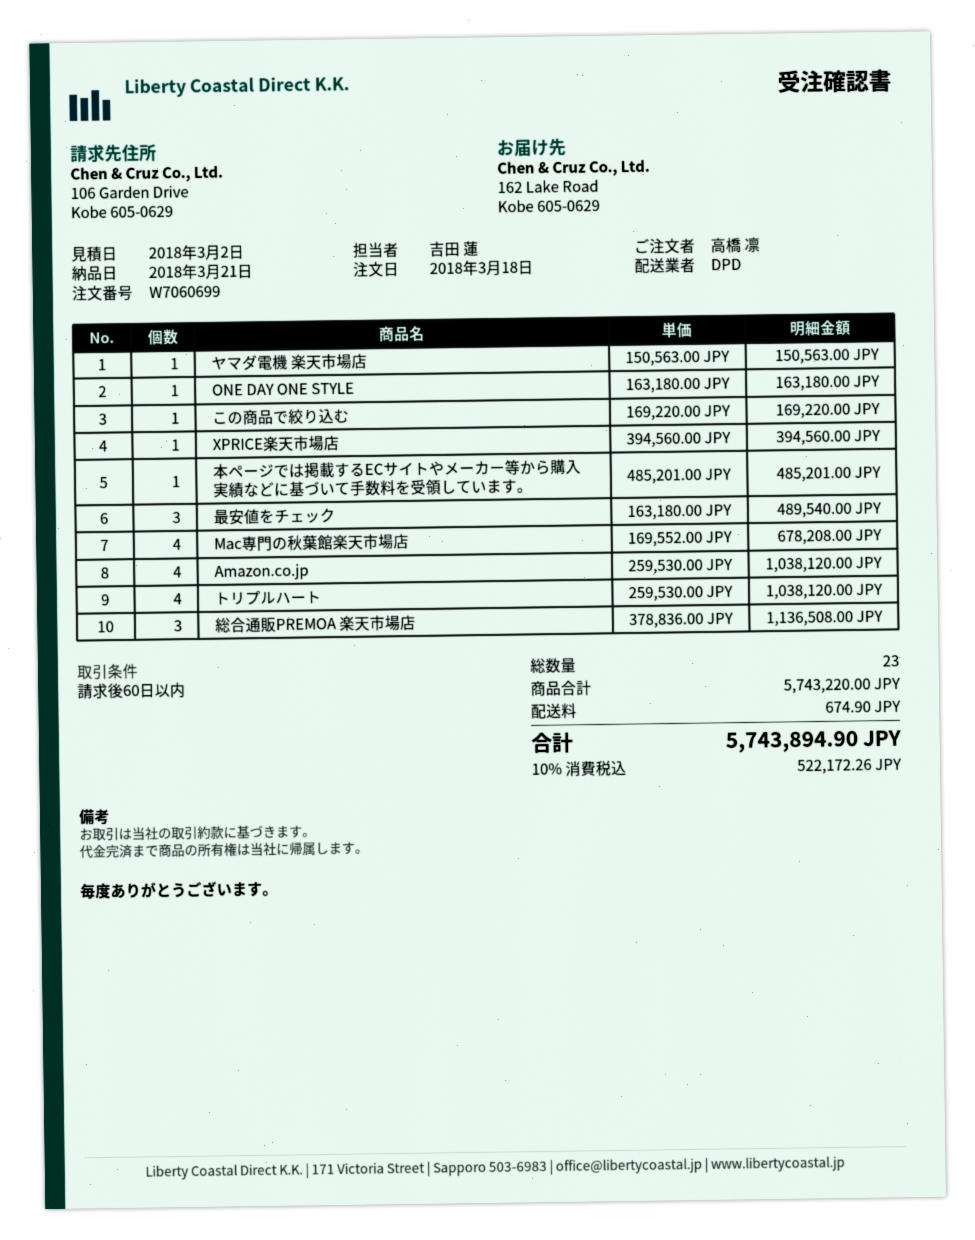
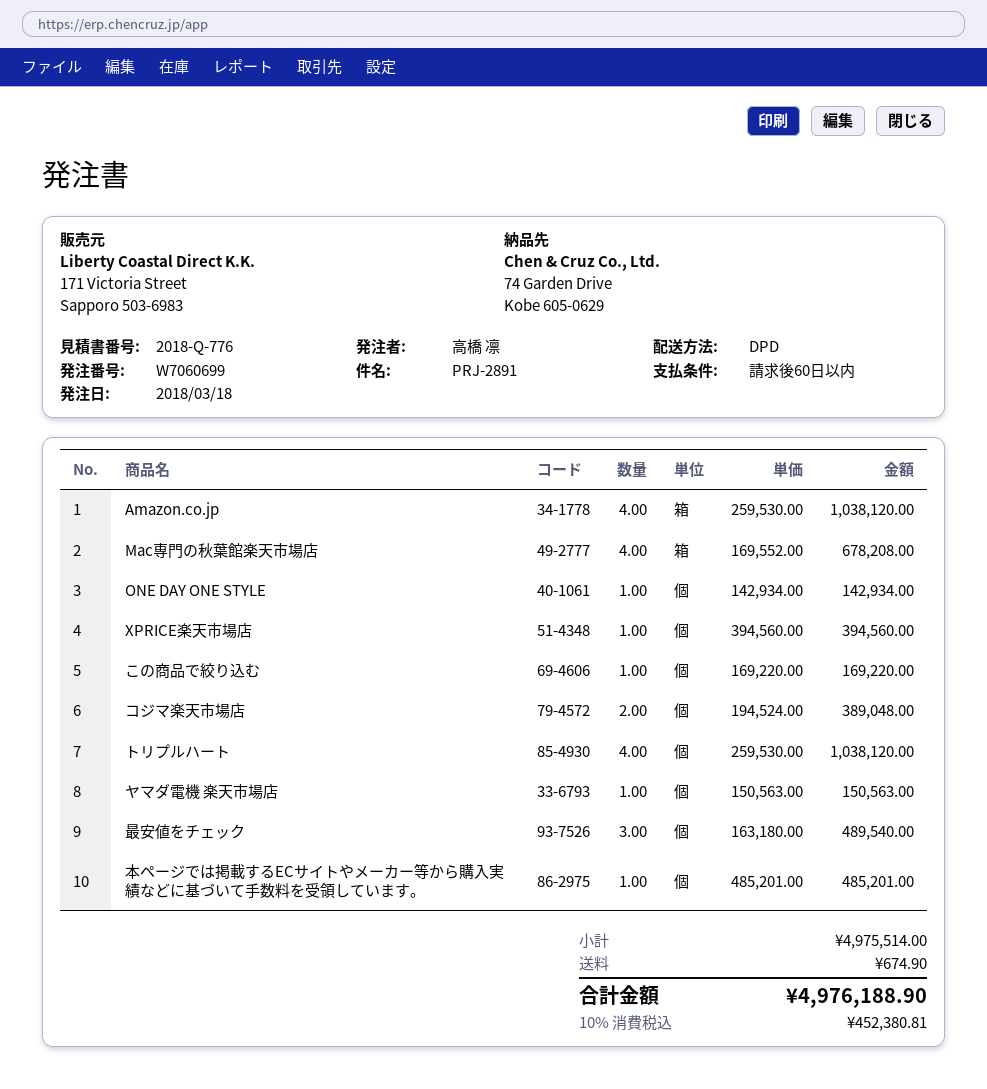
ship to: 162 Lake Road, Kobe 605-0629 -> 74 Garden Drive, Kobe 605-0629
ONE DAY ONE STYLE: 1 x 163180.00 = 163180.00 -> 1 x 142934.00 = 142934.00
総合通販PREMOA 楽天市場店: 3 x 378836.00 = 1136508.00 -> none
コジマ楽天市場店: none -> 2 x 194524.00 = 389048.00
subtotal: 5743220.00 -> 4975514.00
tax: 10% = 522172.26 -> 10% = 452380.81
total: 5743894.90 -> 4976188.90

